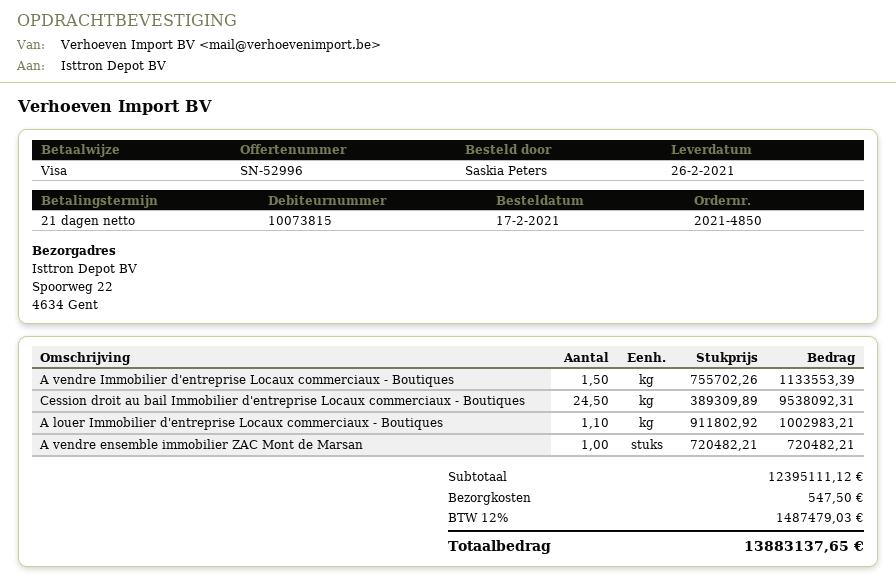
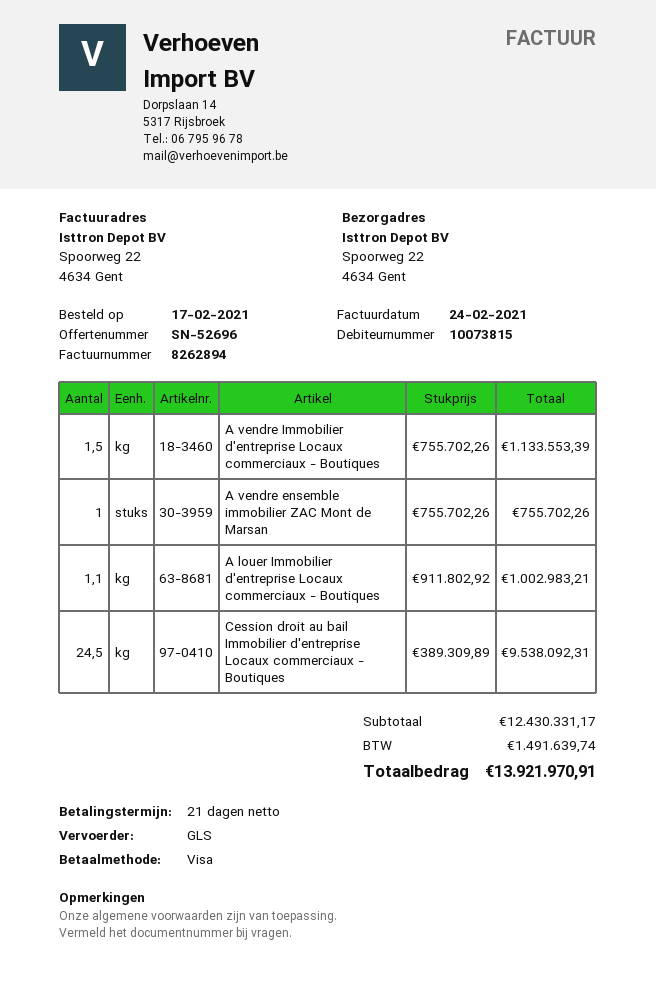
quote number: SN-52996 -> SN-52696
A vendre ensemble immobilier ZAC Mont de Marsan: 1 x 720482.21 = 720482.21 -> 1 x 755702.26 = 755702.26
subtotal: 12395111.12 -> 12430331.17
shipping: 547.50 -> none
tax: 1487479.03 -> 1491639.74
total: 13883137.65 -> 13921970.91

